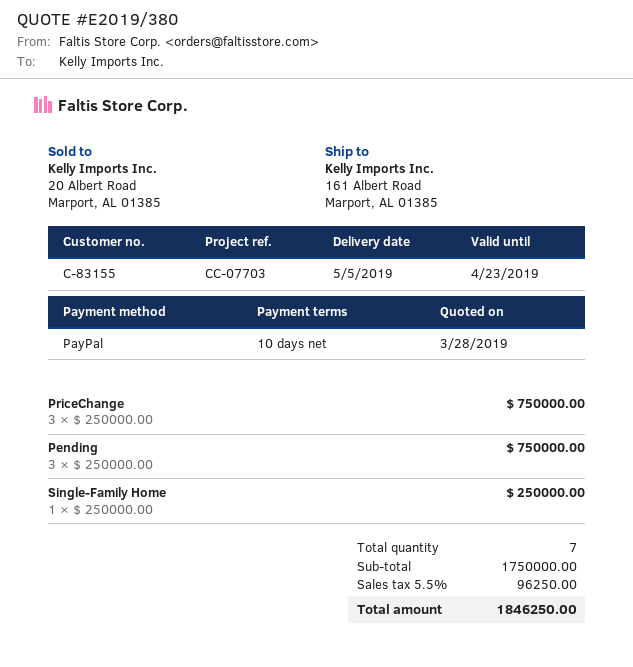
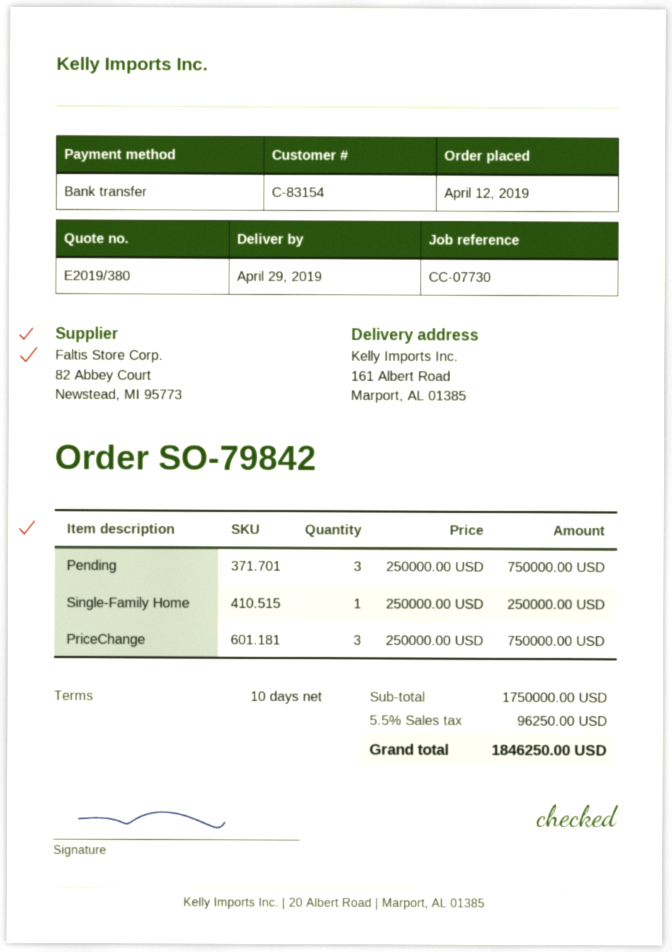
delivery date: 2019-05-05 -> 2019-04-29
customer number: C-83155 -> C-83154
reference: CC-07703 -> CC-07730
payment method: PayPal -> bank transfer

